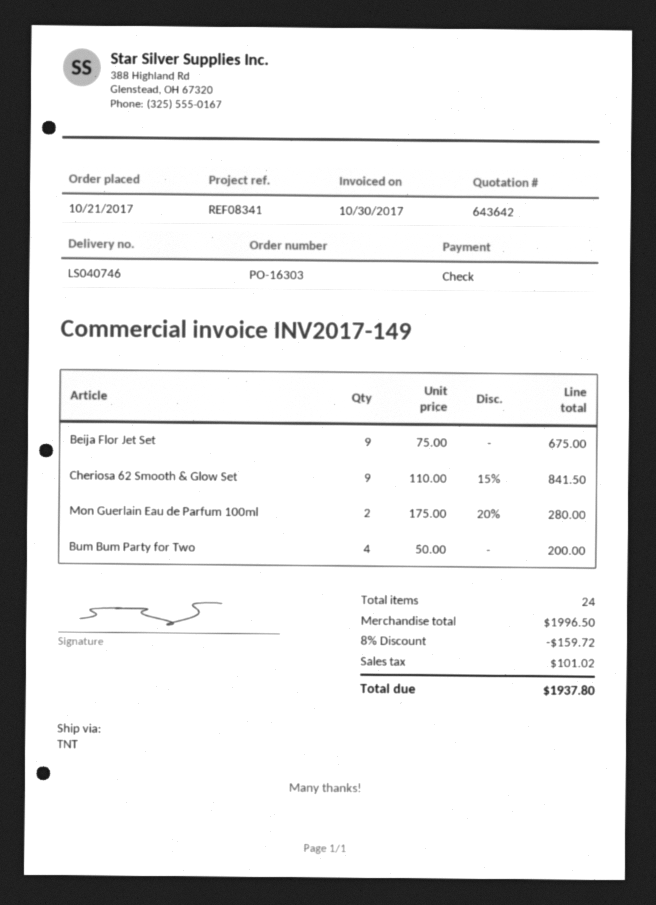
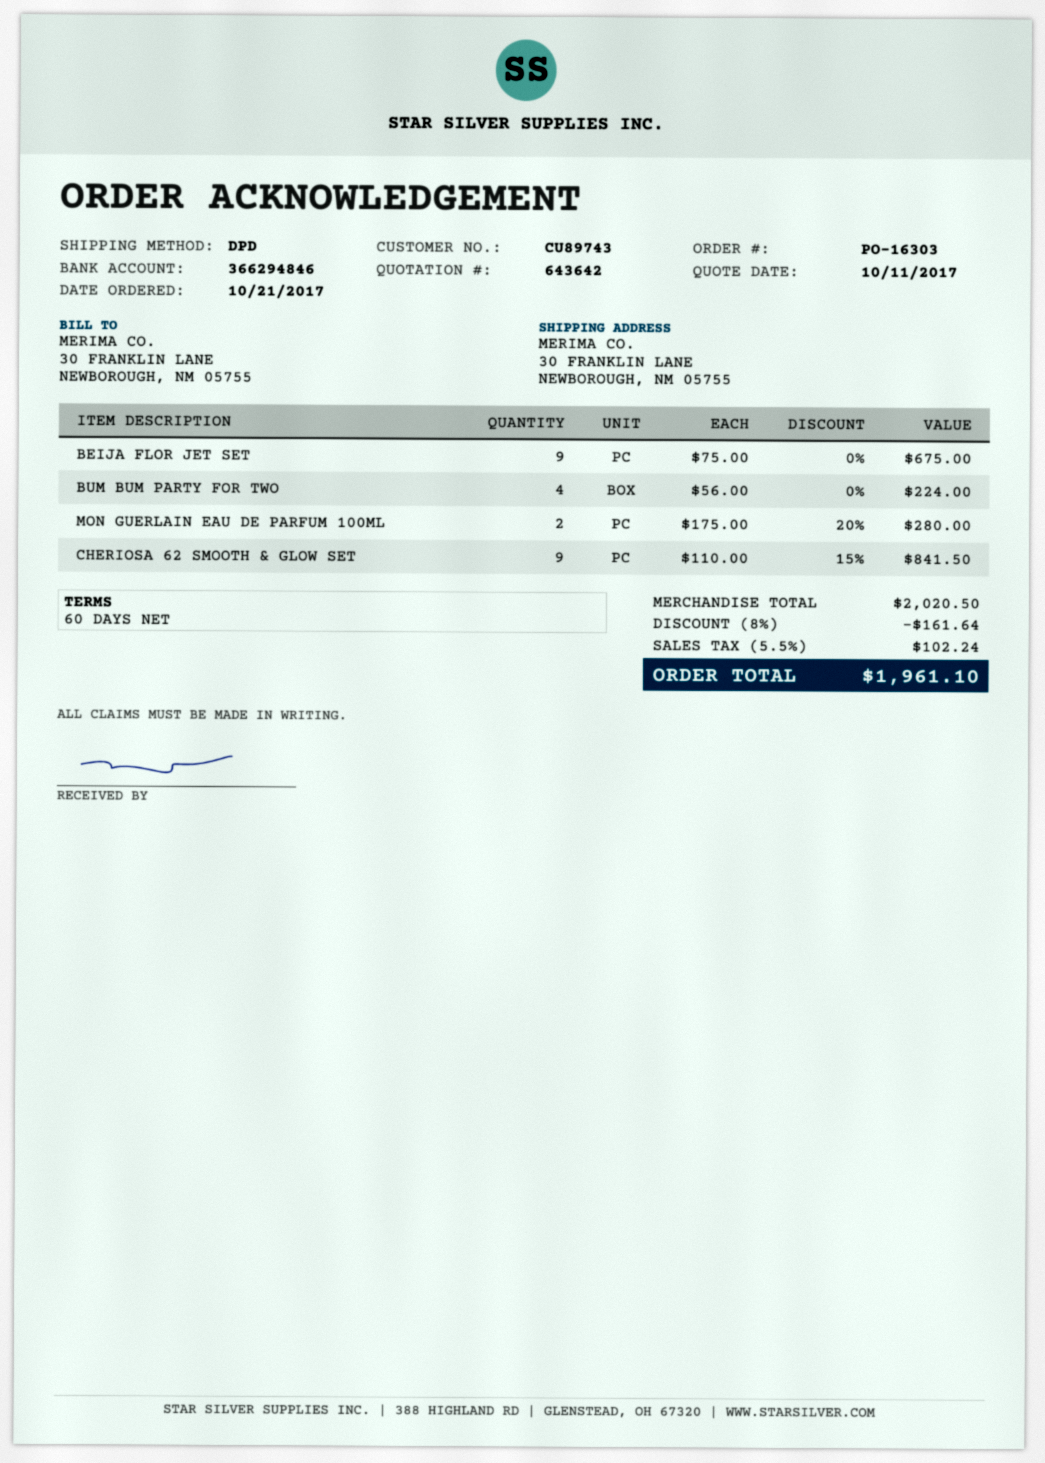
shipping method: TNT -> DPD
Bum Bum Party for Two: 4 x 50.00 = 200.00 -> 4 x 56.00 = 224.00
subtotal: 1996.50 -> 2020.50
discount: 8% = 159.72 -> 8% = 161.64
tax: 101.02 -> 102.24
total: 1937.80 -> 1961.10

